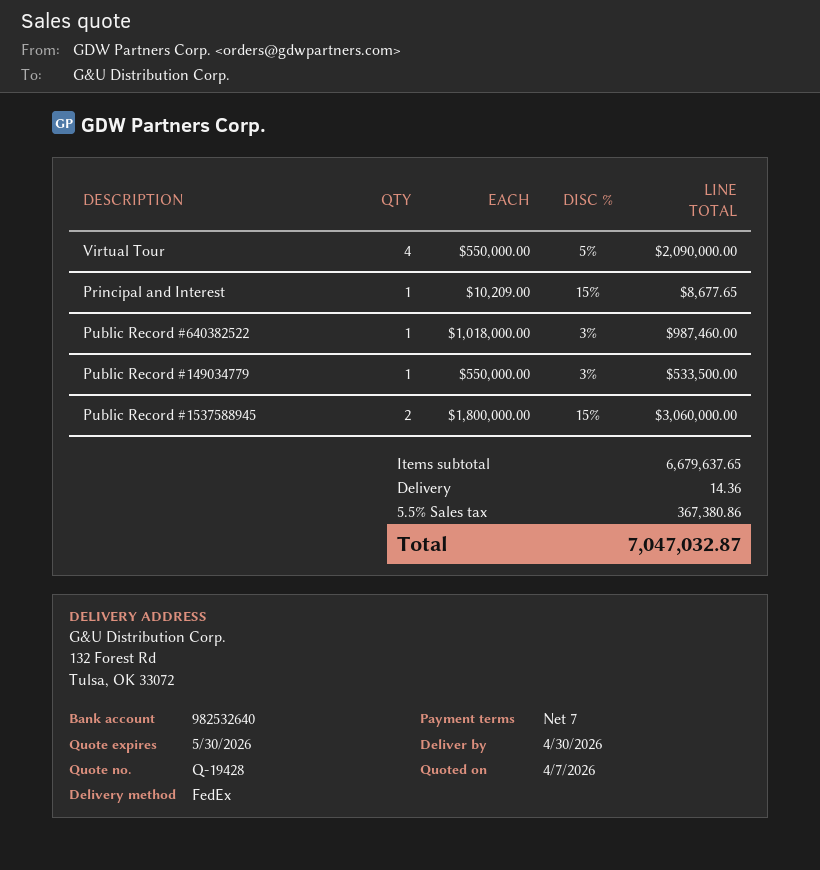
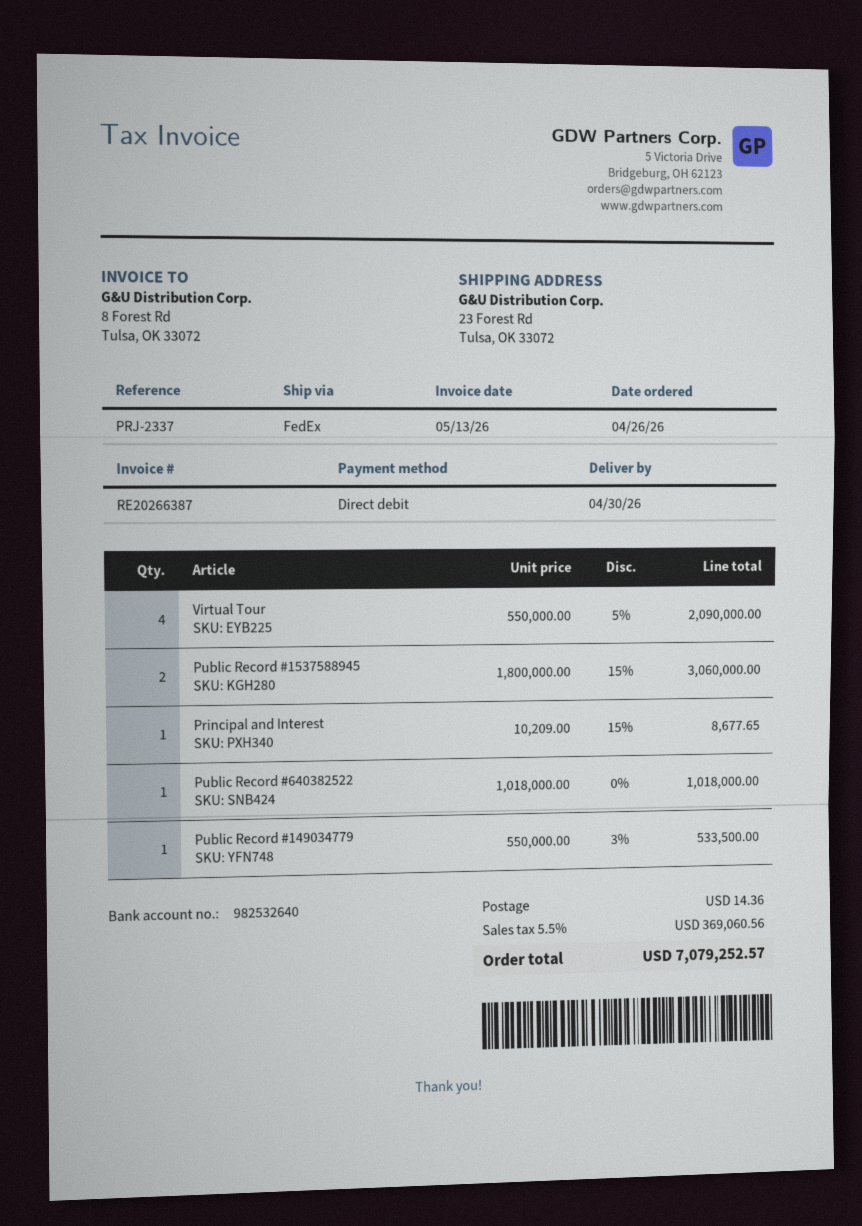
ship to: 132 Forest Rd, Tulsa, OK 33072 -> 23 Forest Rd, Tulsa, OK 33072
Public Record #640382522: 1 x 1018000.00 - 3% = 987460.00 -> 1 x 1018000.00 = 1018000.00
tax: 5.5% = 367380.86 -> 5.5% = 369060.56
total: 7047032.87 -> 7079252.57

